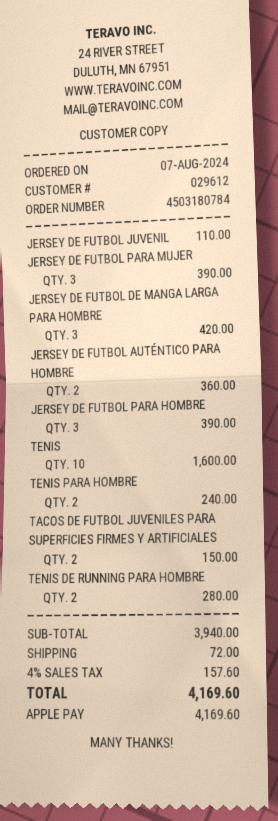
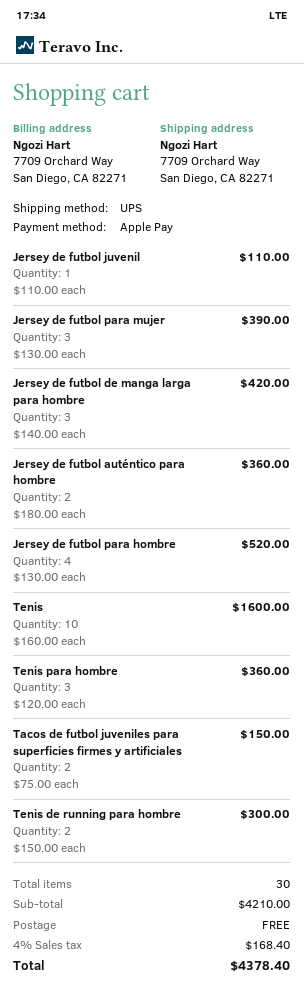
JERSEY DE FUTBOL PARA HOMBRE: 3 for 390.00 -> 4 for 520.00
TENIS PARA HOMBRE: 2 for 240.00 -> 3 for 360.00
TENIS DE RUNNING PARA HOMBRE: 2 for 280.00 -> 2 for 300.00
subtotal: 3940.00 -> 4210.00
shipping: 72.00 -> 0.00
tax: 4% = 157.60 -> 4% = 168.40
total: 4169.60 -> 4378.40

